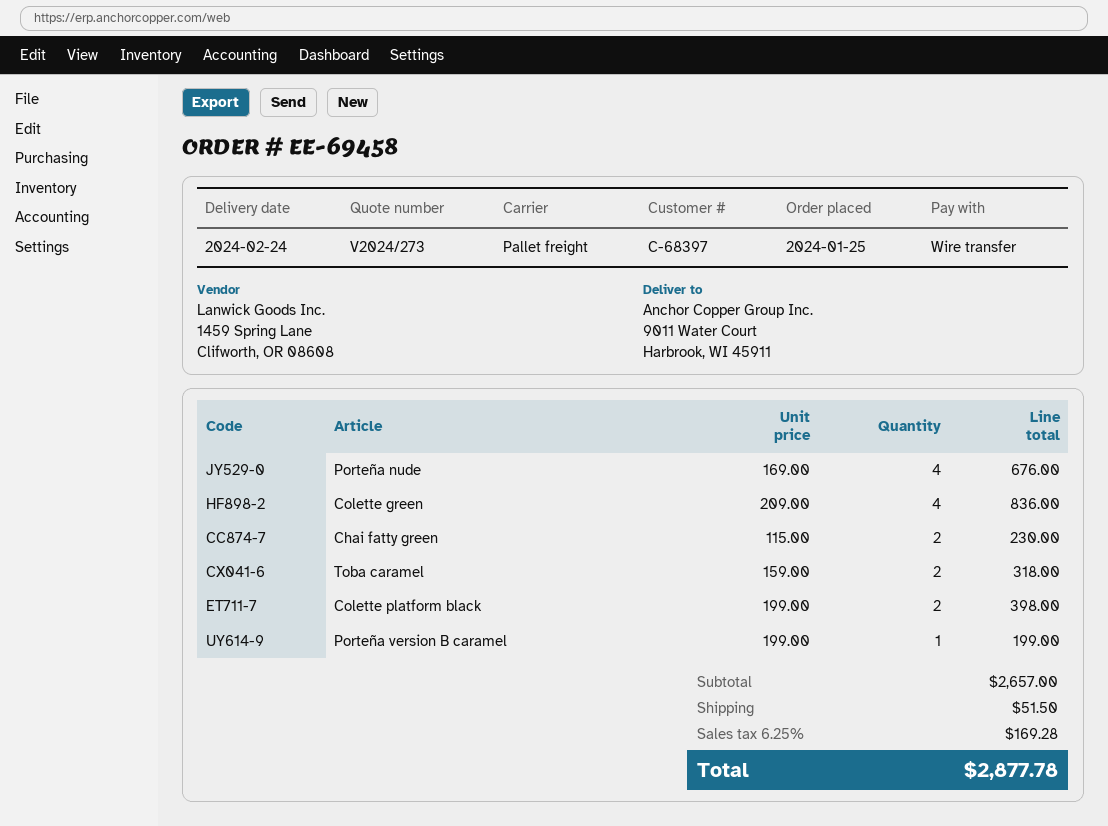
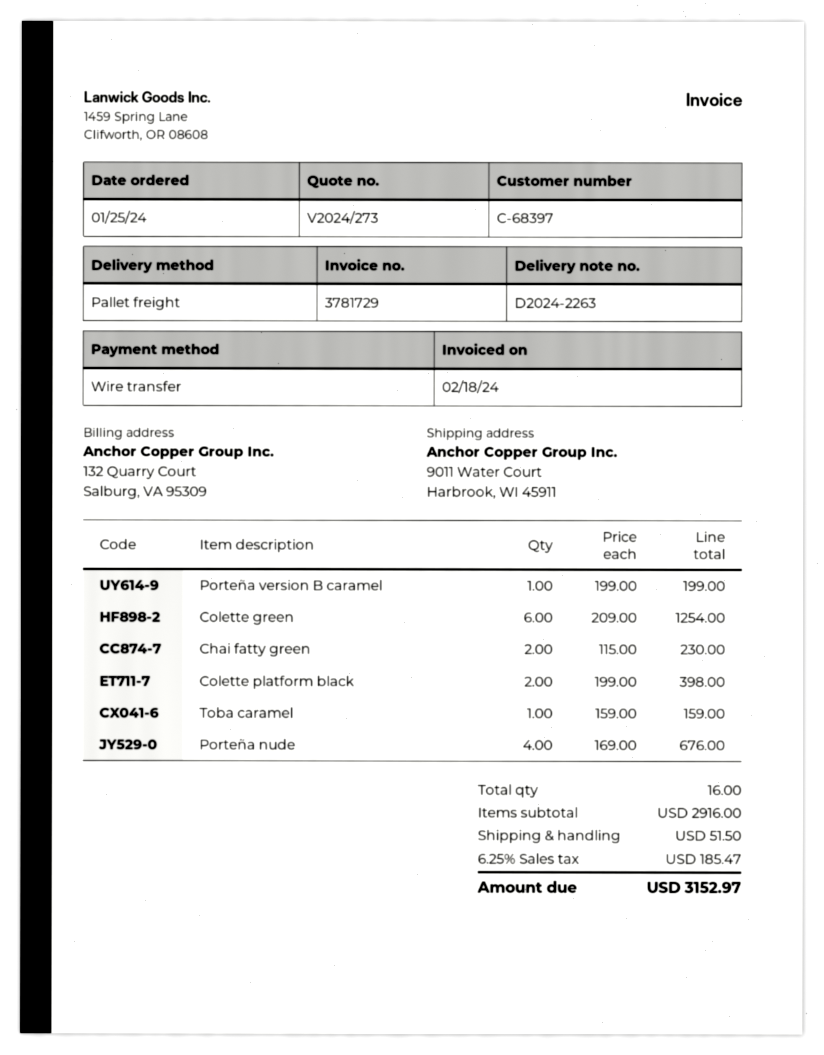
Colette green: 4 x 209.00 = 836.00 -> 6 x 209.00 = 1254.00
Toba caramel: 2 x 159.00 = 318.00 -> 1 x 159.00 = 159.00
subtotal: 2657.00 -> 2916.00
tax: 6.25% = 169.28 -> 6.25% = 185.47
total: 2877.78 -> 3152.97

